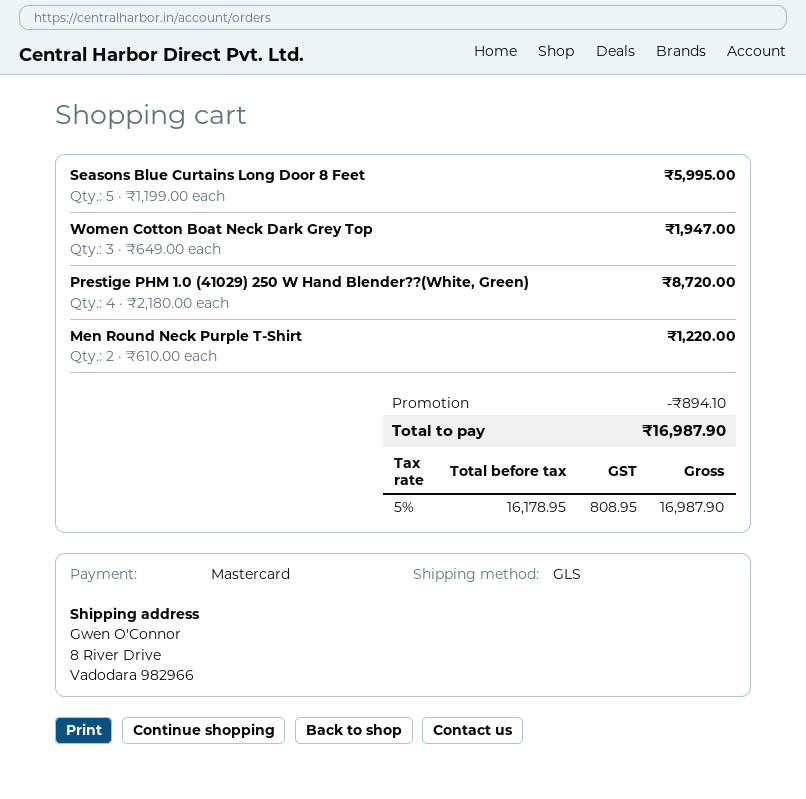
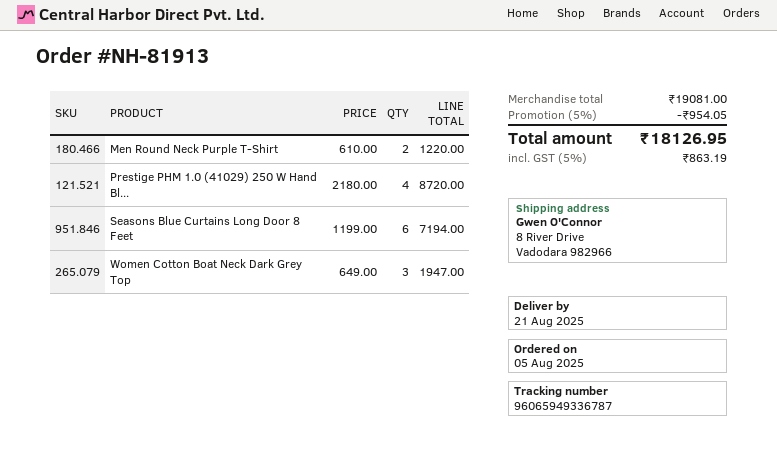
Seasons Blue Curtains Long Door 8 Feet: 5 x 1199.00 = 5995.00 -> 6 x 1199.00 = 7194.00
discount: 894.10 -> 954.05
tax: 5% = 808.95 -> 5% = 863.19
total: 16987.90 -> 18126.95

